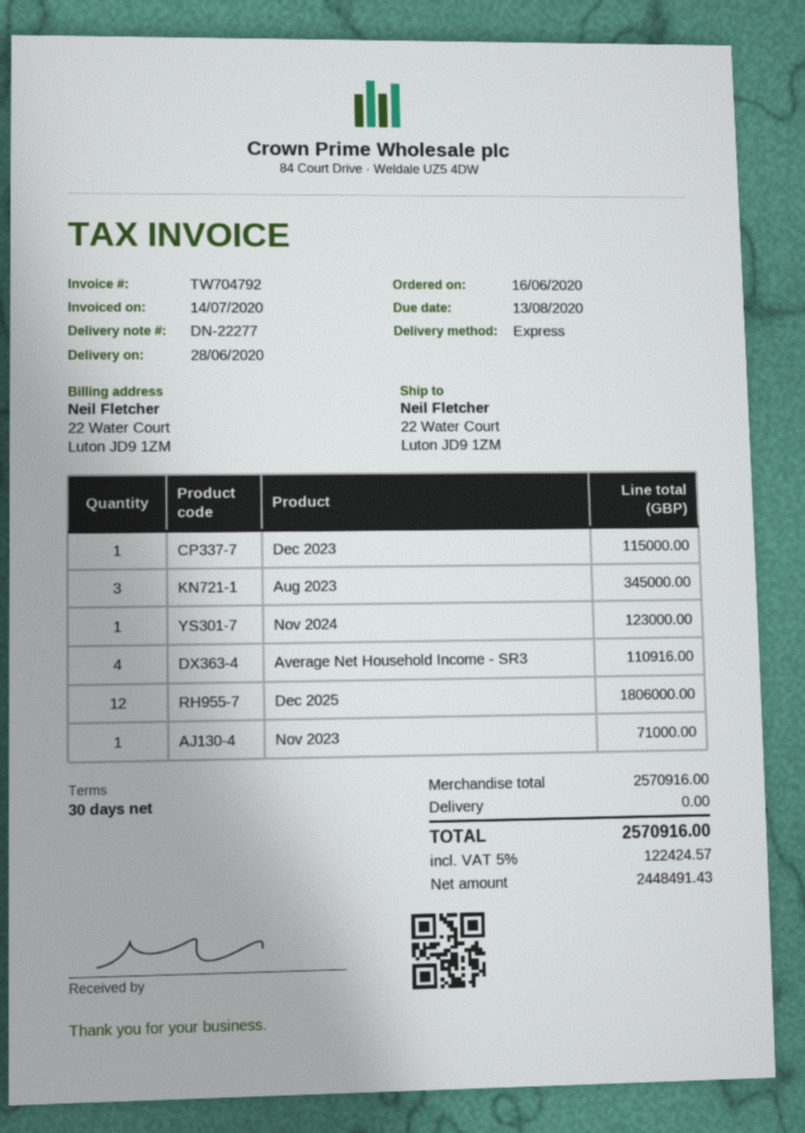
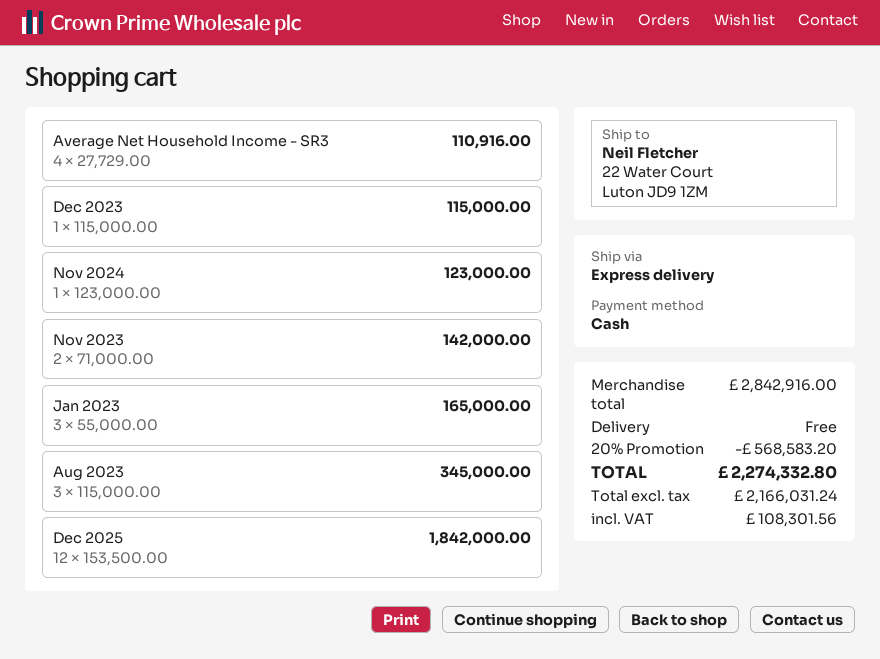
Dec 2025: 12 for 1806000.00 -> 12 for 1842000.00
Nov 2023: 1 for 71000.00 -> 2 for 142000.00
Jan 2023: none -> 3 for 165000.00
subtotal: 2570916.00 -> 2842916.00
discount: none -> 20% = 568583.20
net: 2448491.43 -> 2166031.24
tax: 122424.57 -> 108301.56
total: 2570916.00 -> 2274332.80

